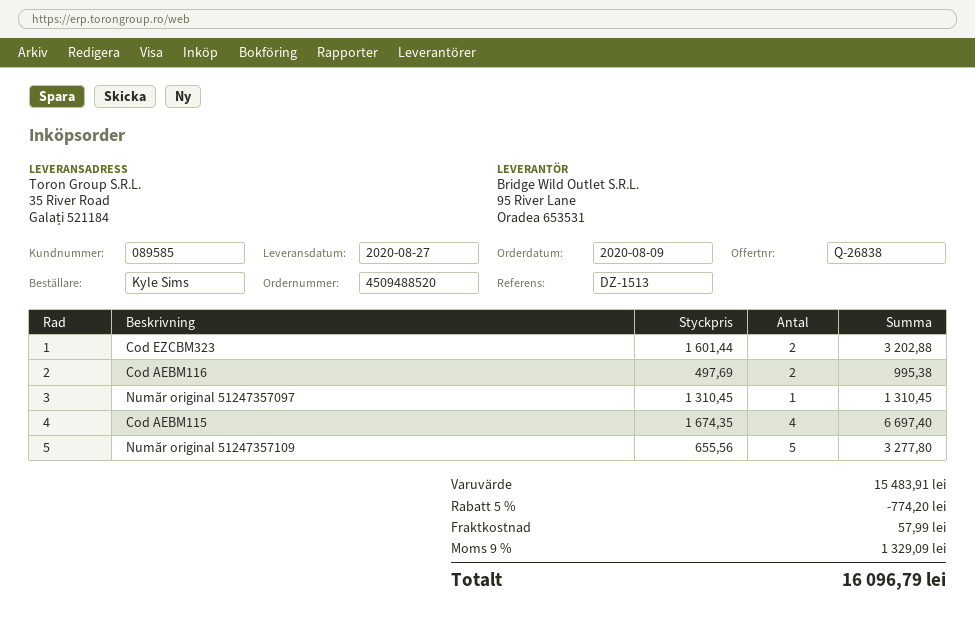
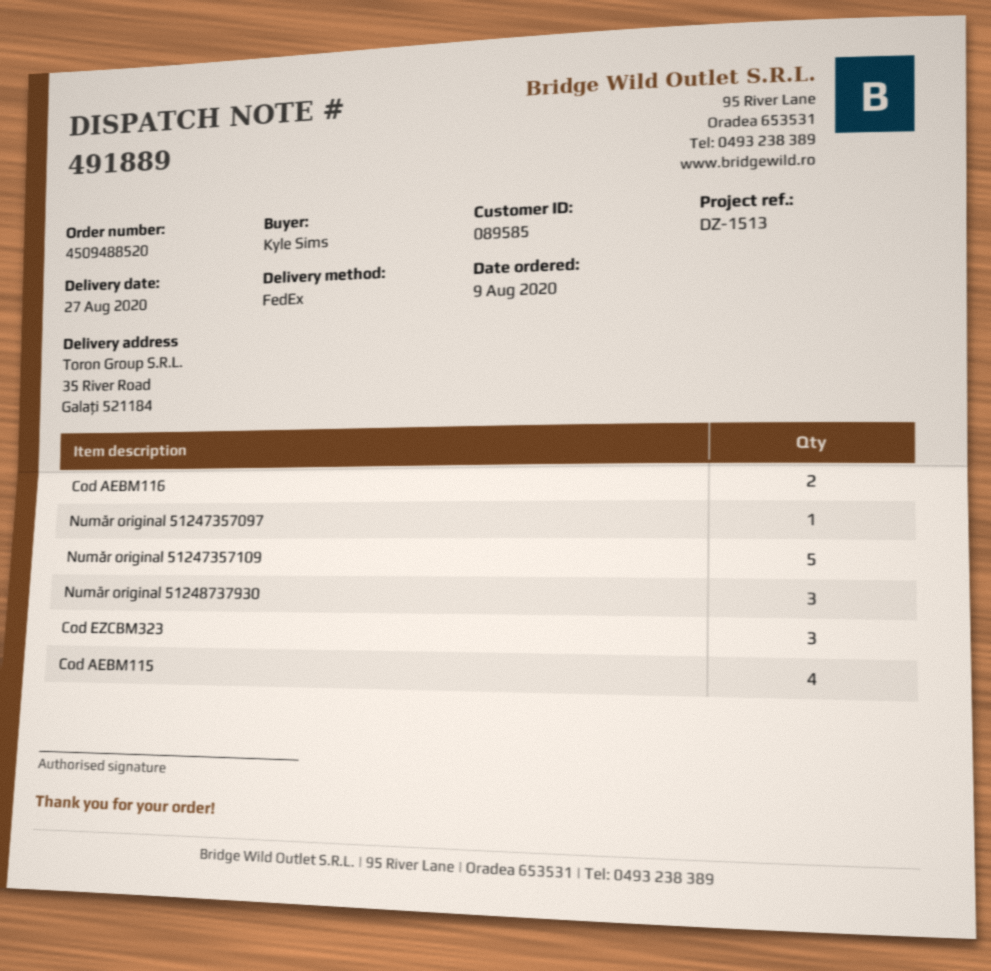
Cod EZCBM323: 2 -> 3
Număr original 51248737930: none -> 3

